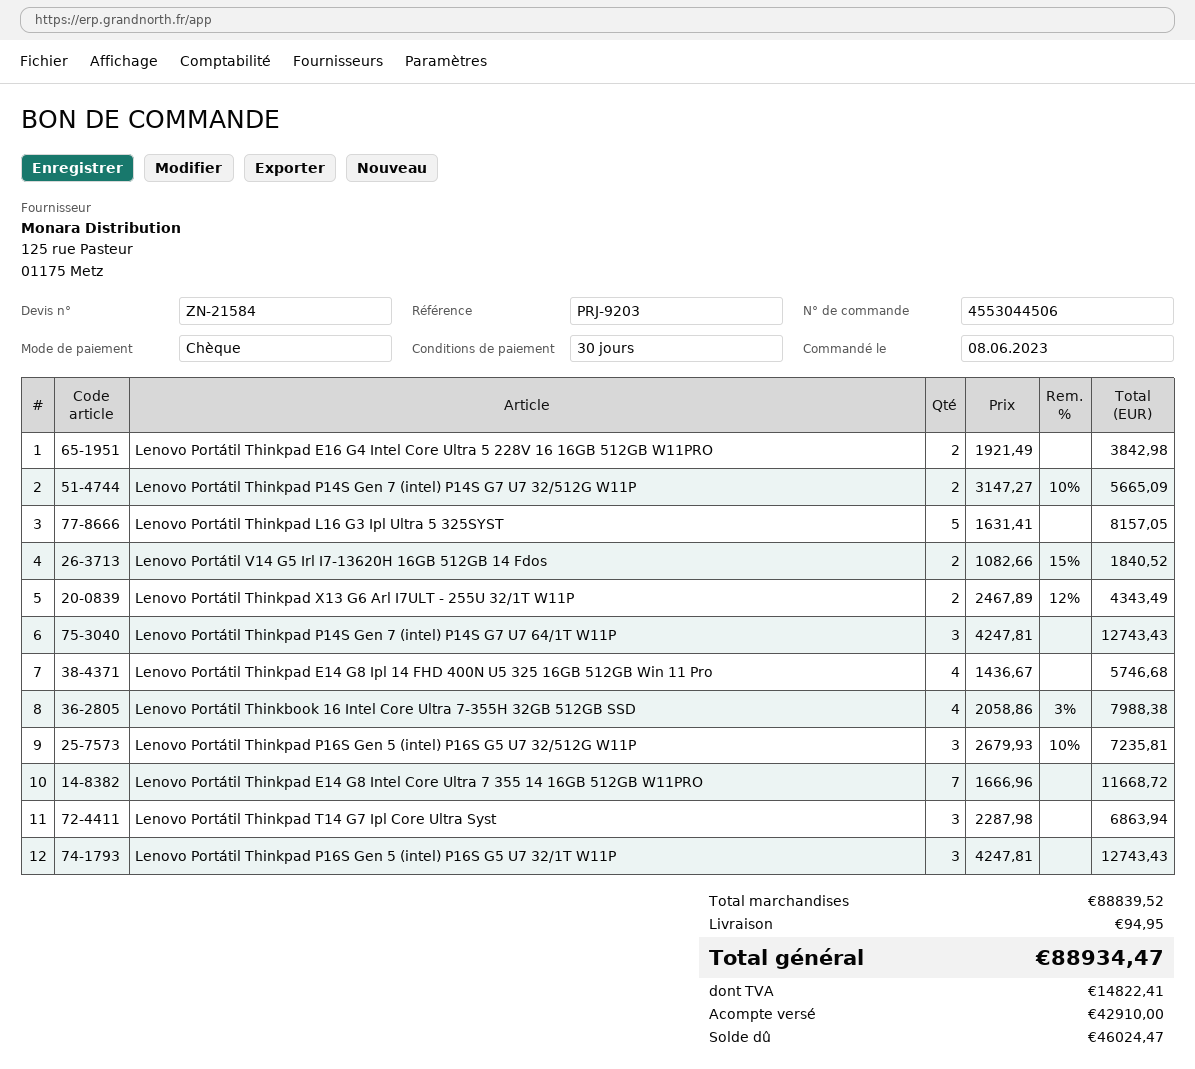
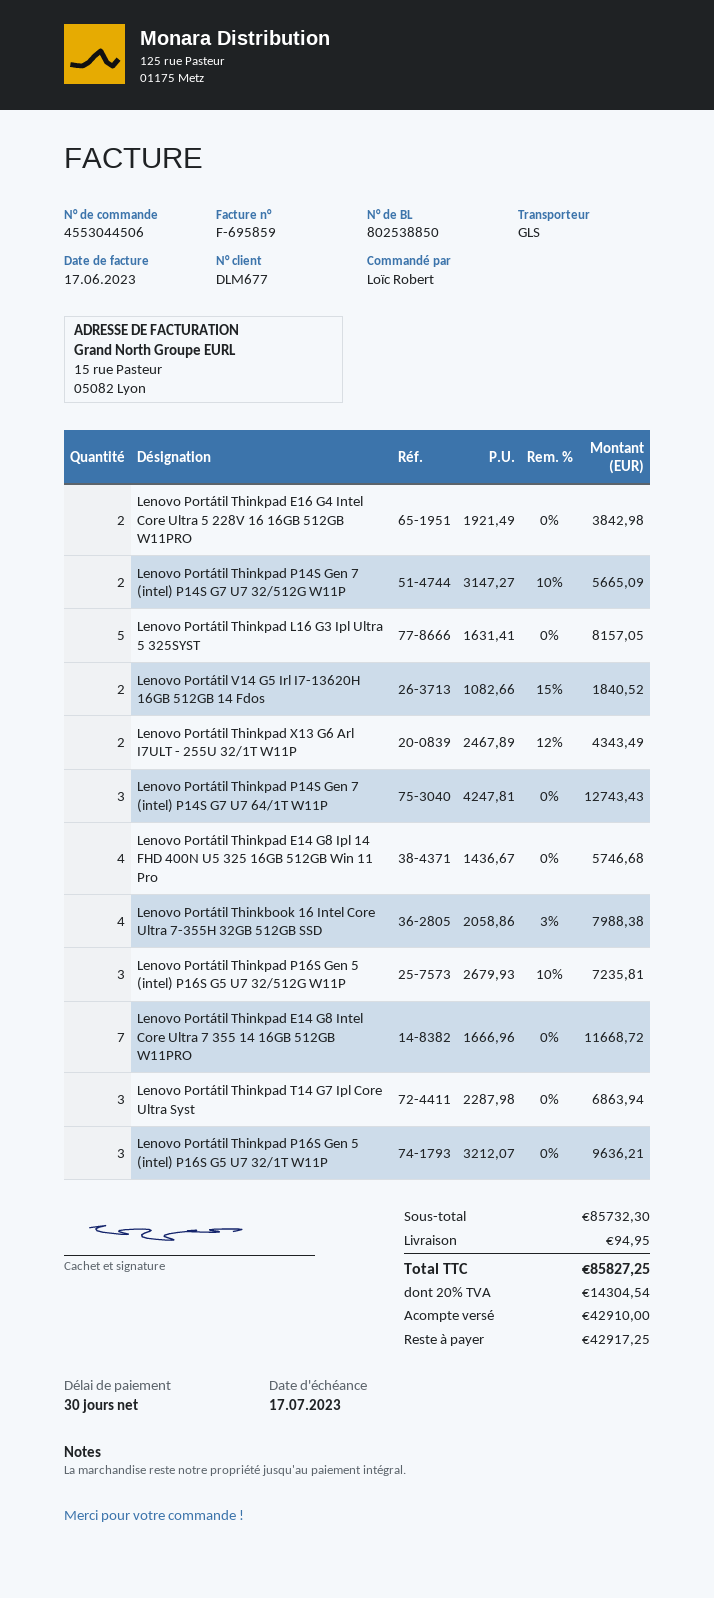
Lenovo Portátil Thinkpad P16S Gen 5 (intel) P16S G5 U7 32/1T W11P: 3 x 4247.81 = 12743.43 -> 3 x 3212.07 = 9636.21
subtotal: 88839.52 -> 85732.30
tax: 14822.41 -> 14304.54
total: 88934.47 -> 85827.25
balance: 46024.47 -> 42917.25

